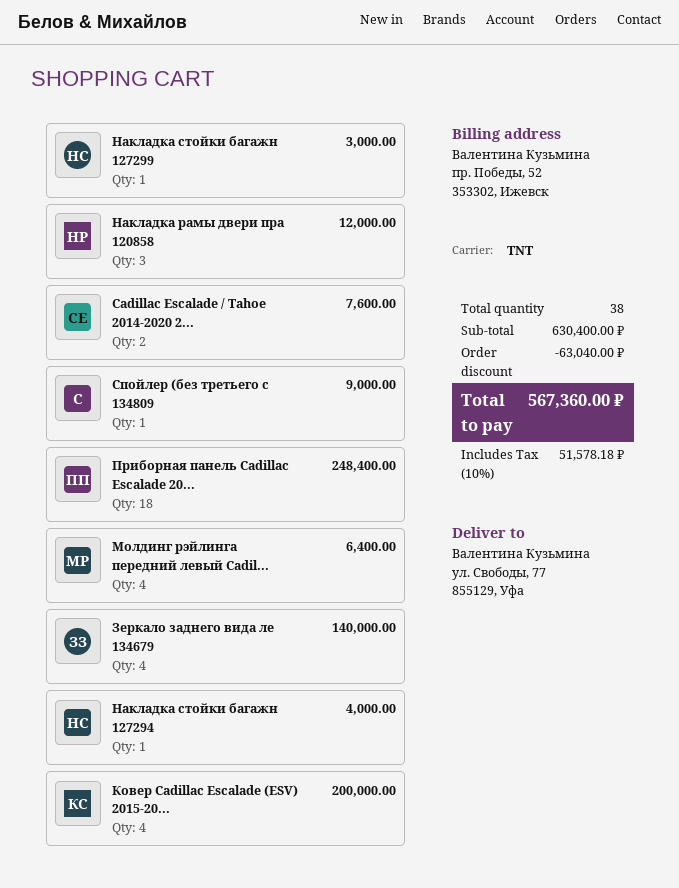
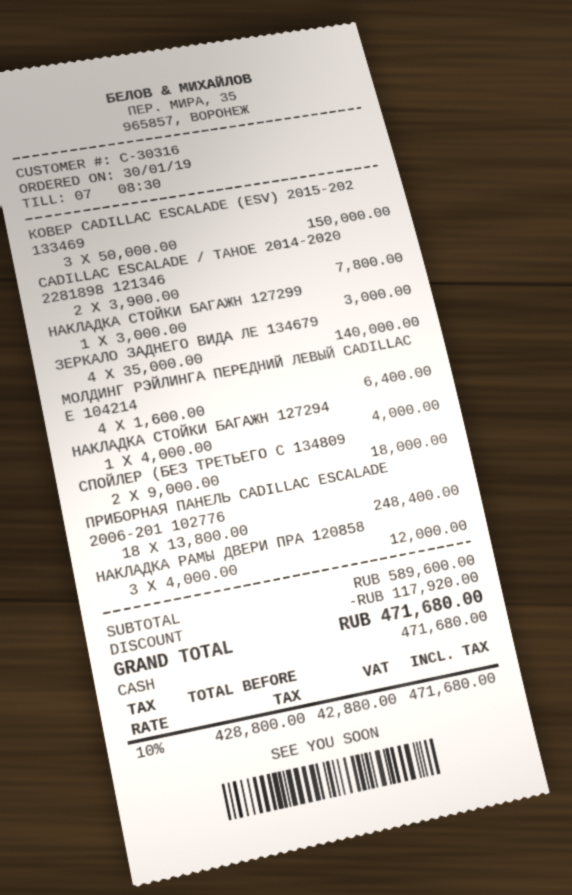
Cadillac Escalade / Tahoe 2014-2020 2...: 2 for 7600.00 -> 2 for 7800.00
Спойлер (без третьего с 134809: 1 for 9000.00 -> 2 for 18000.00
Ковер Cadillac Escalade (ESV) 2015-20...: 4 for 200000.00 -> 3 for 150000.00
subtotal: 630400.00 -> 589600.00
discount: 63040.00 -> 117920.00
tax: 10% = 51578.18 -> 10% = 42880.00
total: 567360.00 -> 471680.00

